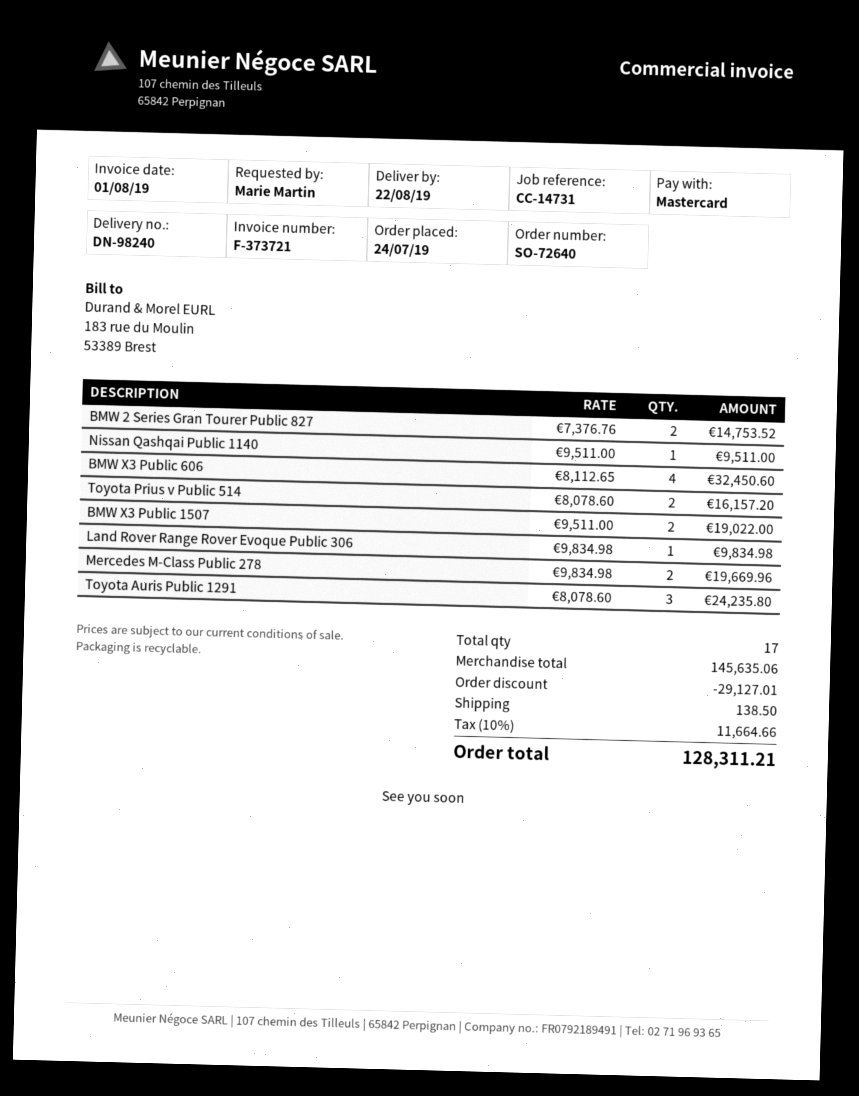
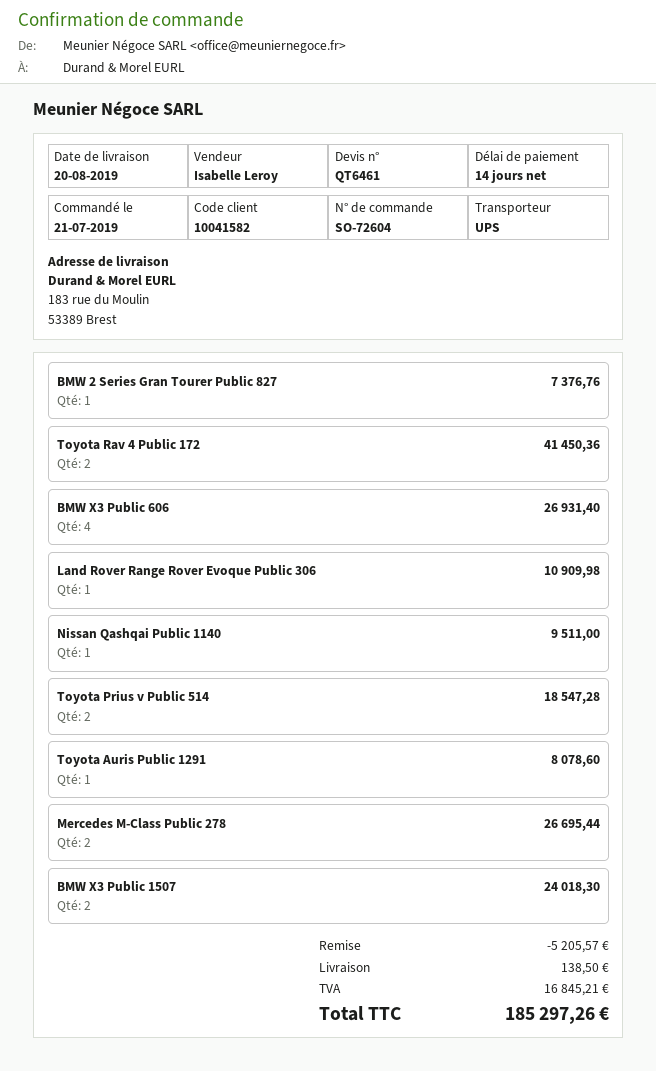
order number: SO-72640 -> SO-72604
order date: 2019-07-24 -> 2019-07-21
delivery date: 2019-08-22 -> 2019-08-20
BMW 2 Series Gran Tourer Public 827: 2 for 14753.52 -> 1 for 7376.76
BMW X3 Public 606: 4 for 32450.60 -> 4 for 26931.40
Toyota Prius v Public 514: 2 for 16157.20 -> 2 for 18547.28
BMW X3 Public 1507: 2 for 19022.00 -> 2 for 24018.30
Land Rover Range Rover Evoque Public 306: 1 for 9834.98 -> 1 for 10909.98
Mercedes M-Class Public 278: 2 for 19669.96 -> 2 for 26695.44
Toyota Auris Public 1291: 3 for 24235.80 -> 1 for 8078.60
Toyota Rav 4 Public 172: none -> 2 for 41450.36
discount: 29127.01 -> 5205.57
tax: 11664.66 -> 16845.21
total: 128311.21 -> 185297.26

